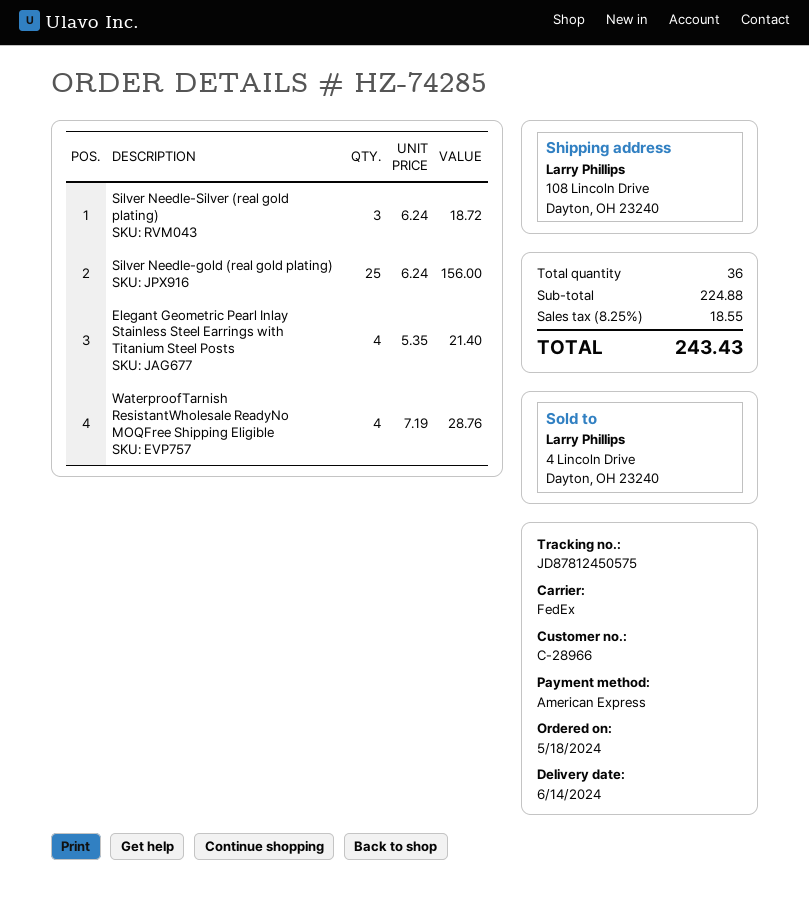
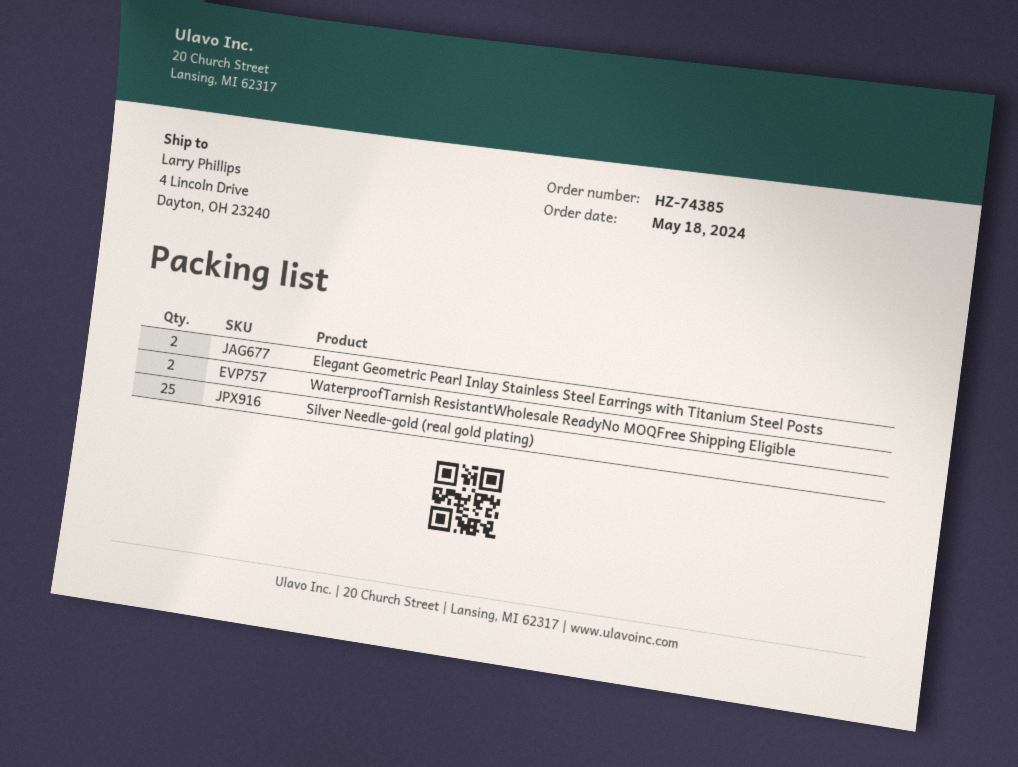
order number: HZ-74285 -> HZ-74385
ship to: 108 Lincoln Drive, Dayton, OH 23240 -> 4 Lincoln Drive, Dayton, OH 23240
Silver Needle-Silver (real gold plating): 3 -> none
Elegant Geometric Pearl Inlay Stainless Steel Earrings with Titanium Steel Posts: 4 -> 2
WaterproofTarnish ResistantWholesale ReadyNo MOQFree Shipping Eligible: 4 -> 2

